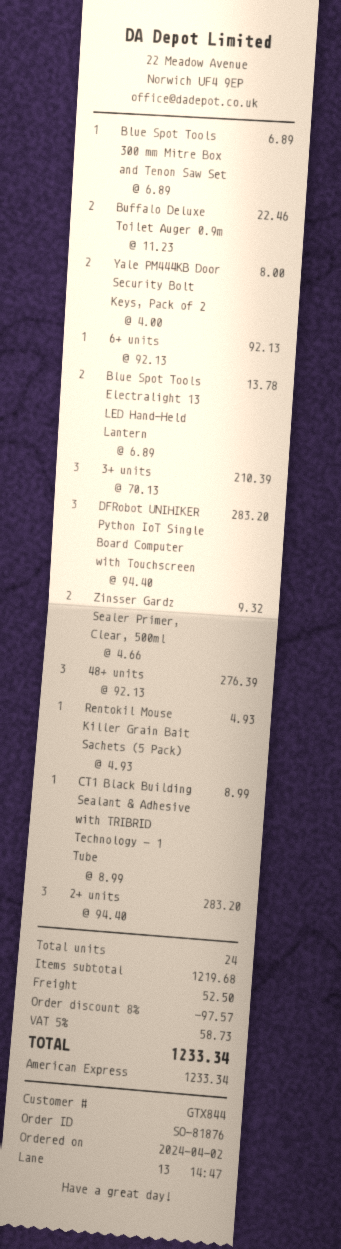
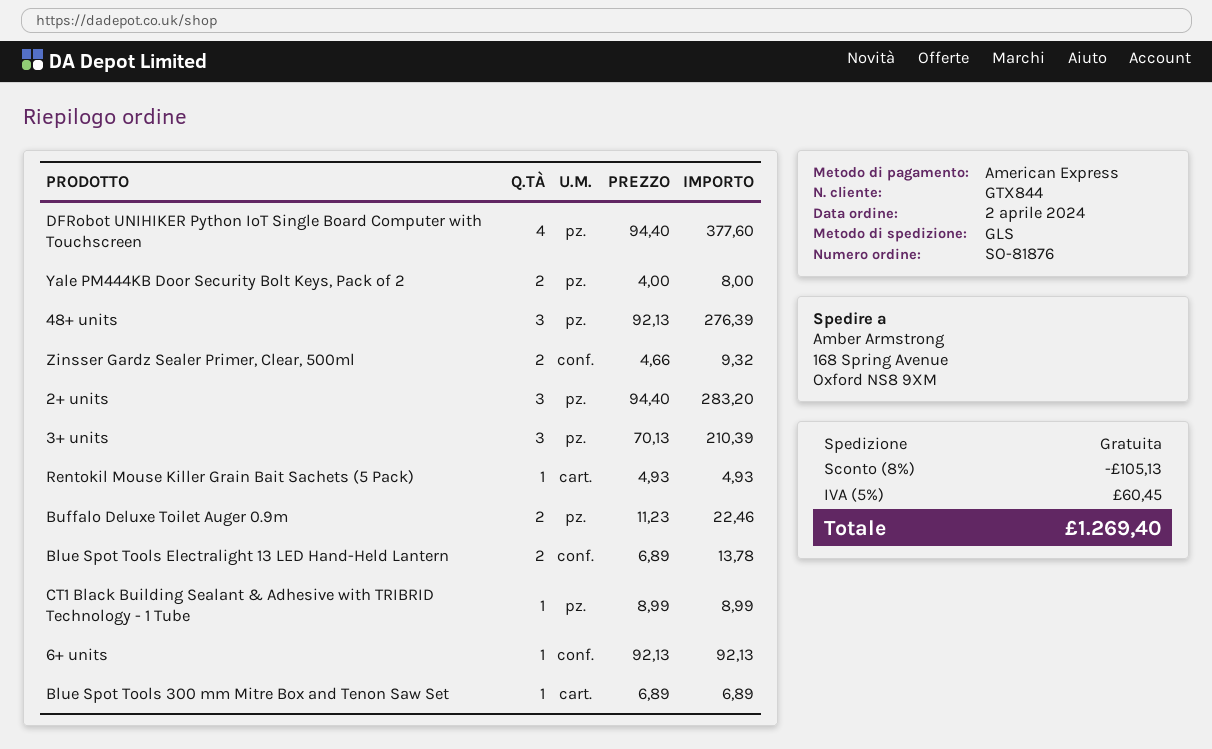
DFRobot UNIHIKER Python IoT Single Board Computer with Touchscreen: 3 x 94.40 = 283.20 -> 4 x 94.40 = 377.60
discount: 8% = 97.57 -> 8% = 105.13
shipping: 52.50 -> 0.00
tax: 5% = 58.73 -> 5% = 60.45
total: 1233.34 -> 1269.40

